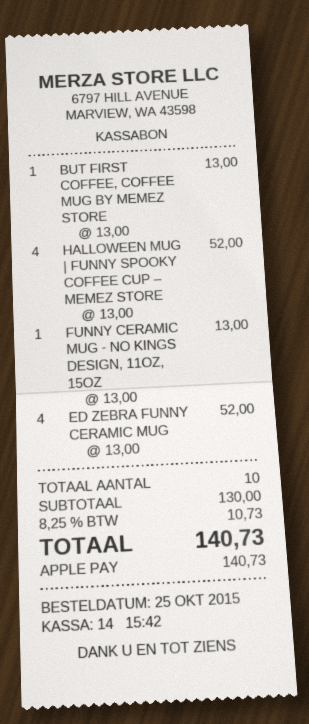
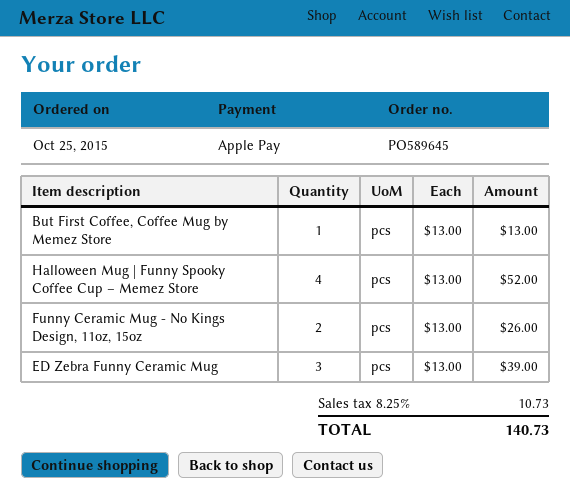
FUNNY CERAMIC MUG - NO KINGS DESIGN, 11OZ, 15OZ: 1 x 13.00 = 13.00 -> 2 x 13.00 = 26.00
ED ZEBRA FUNNY CERAMIC MUG: 4 x 13.00 = 52.00 -> 3 x 13.00 = 39.00

